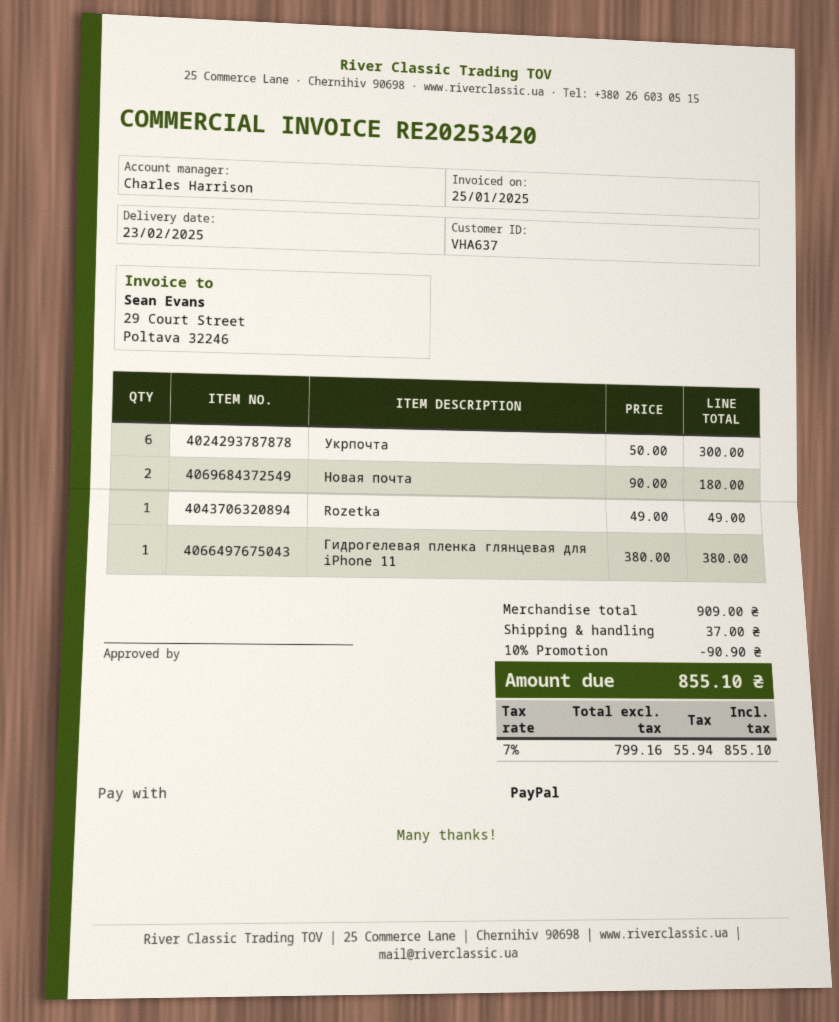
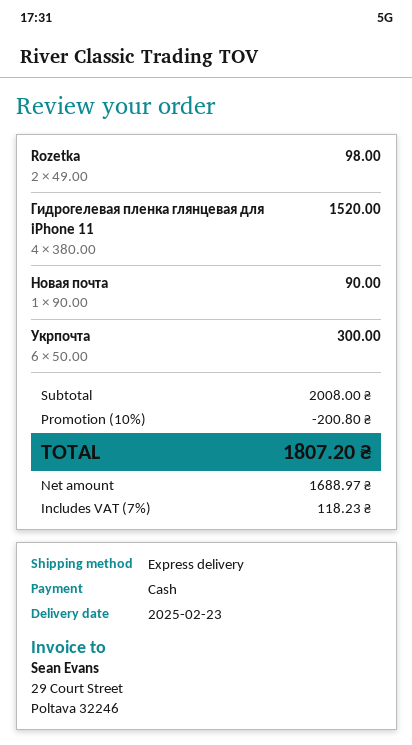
payment method: PayPal -> cash
Новая почта: 2 x 90.00 = 180.00 -> 1 x 90.00 = 90.00
Rozetka: 1 x 49.00 = 49.00 -> 2 x 49.00 = 98.00
Гидрогелевая пленка глянцевая для iPhone 11: 1 x 380.00 = 380.00 -> 4 x 380.00 = 1520.00
subtotal: 909.00 -> 2008.00
discount: 10% = 90.90 -> 10% = 200.80
shipping: 37.00 -> none
net: 799.16 -> 1688.97
tax: 7% = 55.94 -> 7% = 118.23
total: 855.10 -> 1807.20

